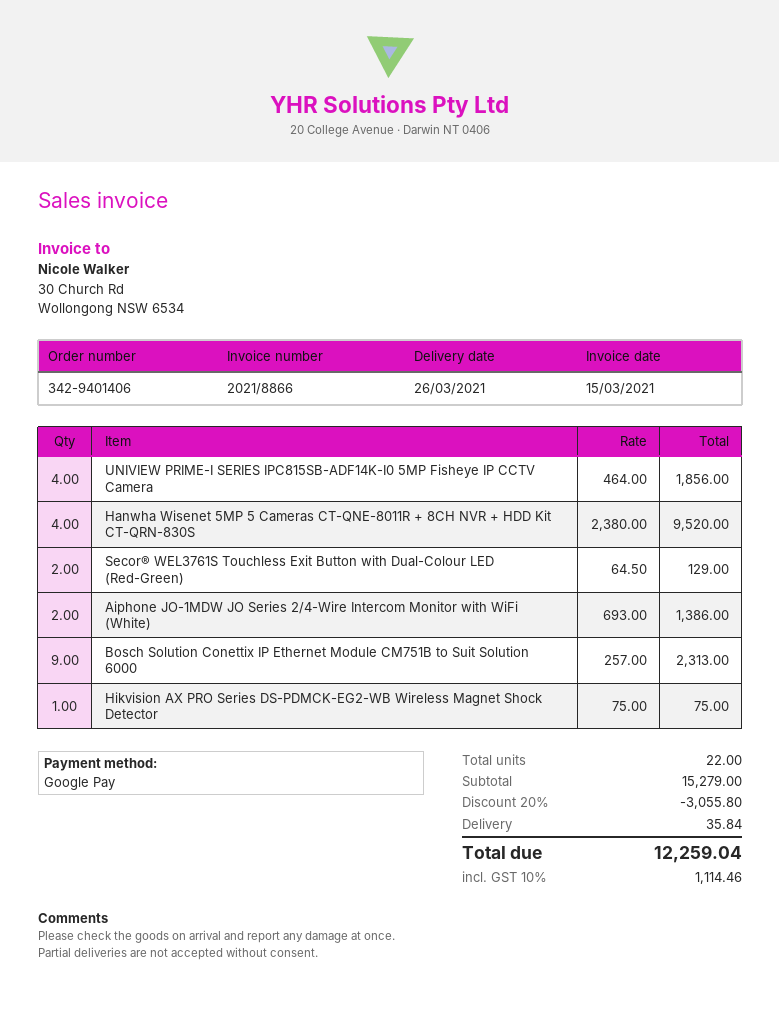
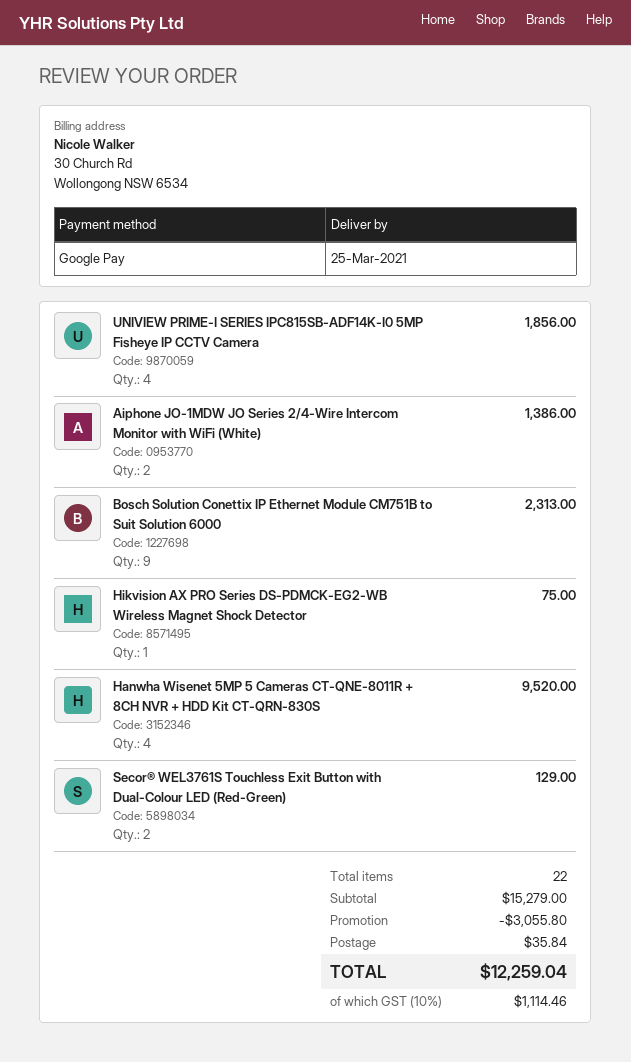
delivery date: 2021-03-26 -> 2021-03-25

